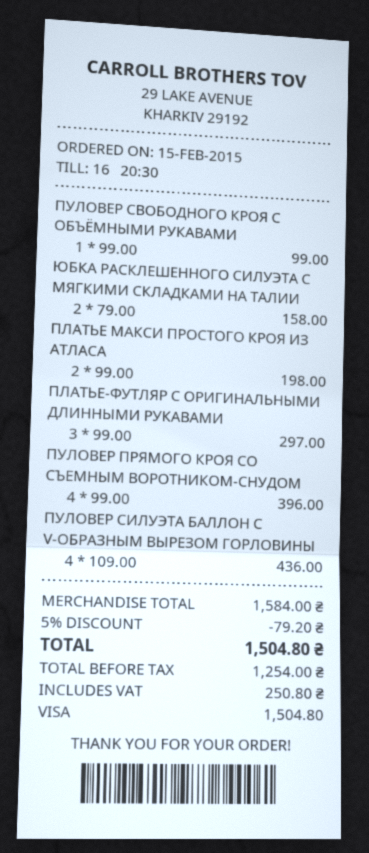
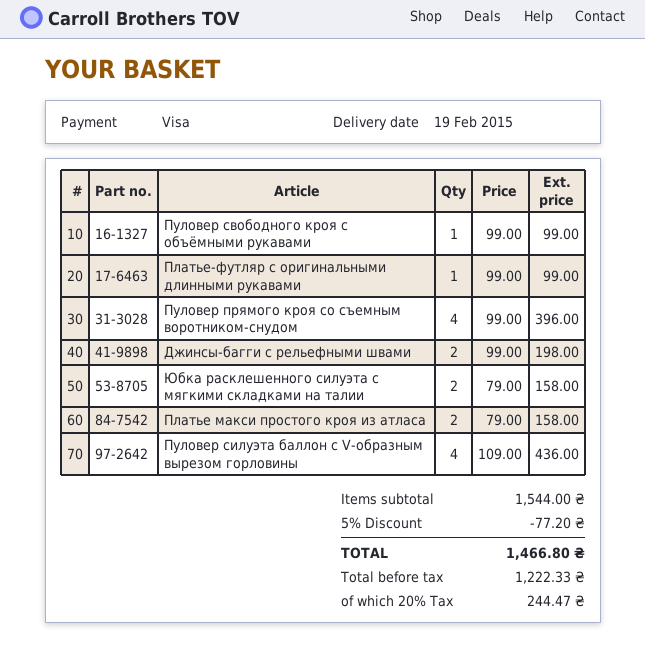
ПЛАТЬЕ МАКСИ ПРОСТОГО КРОЯ ИЗ АТЛАСА: 2 x 99.00 = 198.00 -> 2 x 79.00 = 158.00
ПЛАТЬЕ-ФУТЛЯР С ОРИГИНАЛЬНЫМИ ДЛИННЫМИ РУКАВАМИ: 3 x 99.00 = 297.00 -> 1 x 99.00 = 99.00
Джинсы-багги с рельефными швами: none -> 2 x 99.00 = 198.00
subtotal: 1584.00 -> 1544.00
discount: 5% = 79.20 -> 5% = 77.20
net: 1254.00 -> 1222.33
tax: 250.80 -> 244.47
total: 1504.80 -> 1466.80

